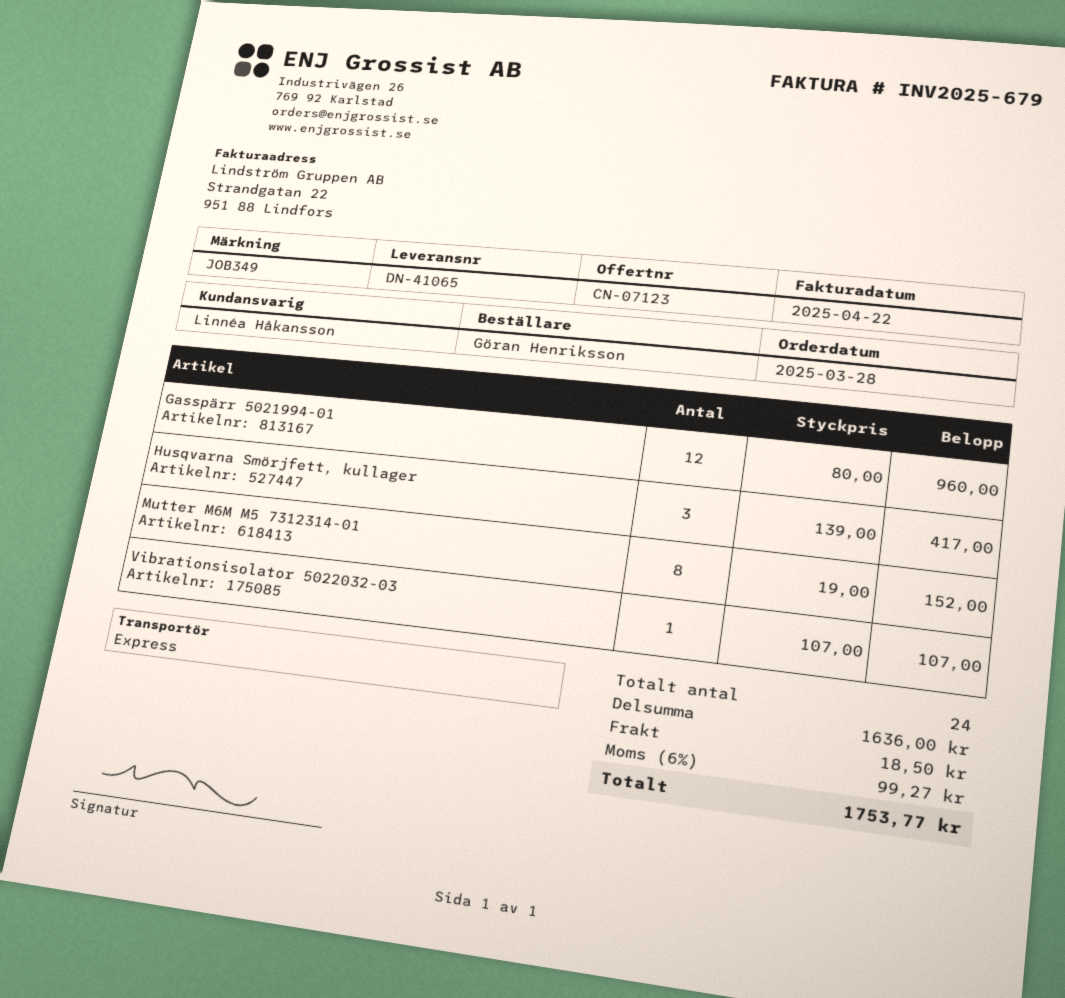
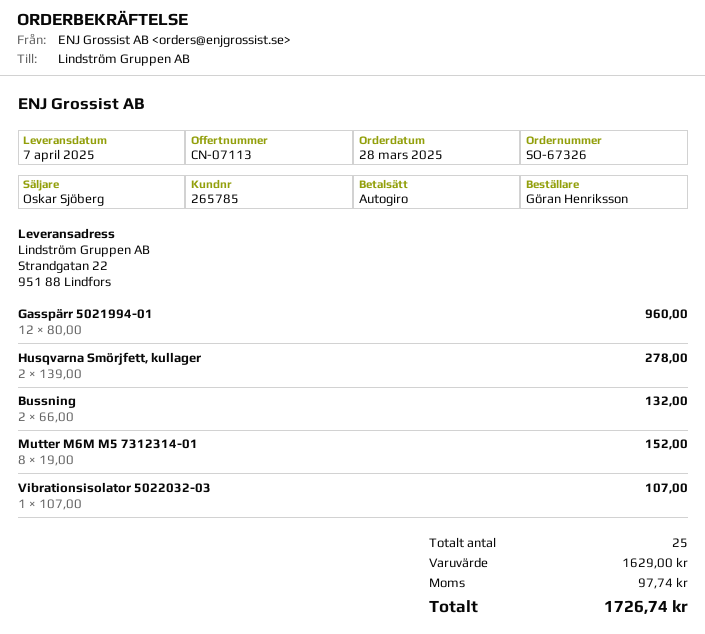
quote number: CN-07123 -> CN-07113
sales rep: Linnéa Håkansson -> Oskar Sjöberg
Husqvarna Smörjfett, kullager: 3 x 139.00 = 417.00 -> 2 x 139.00 = 278.00
Bussning: none -> 2 x 66.00 = 132.00
total quantity: 24 -> 25
subtotal: 1636.00 -> 1629.00
shipping: 18.50 -> none
tax: 99.27 -> 97.74
total: 1753.77 -> 1726.74

